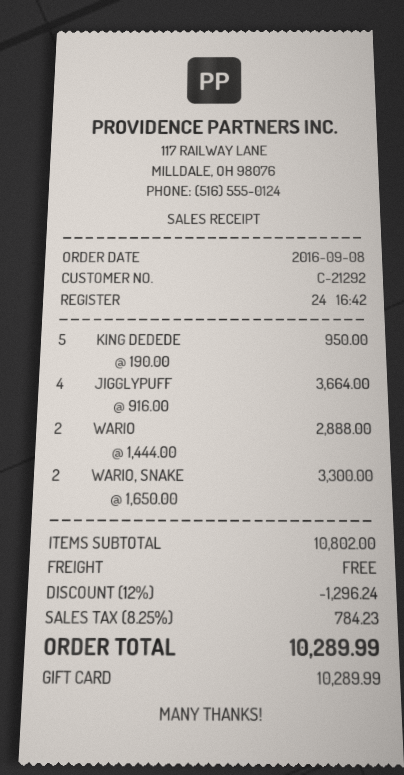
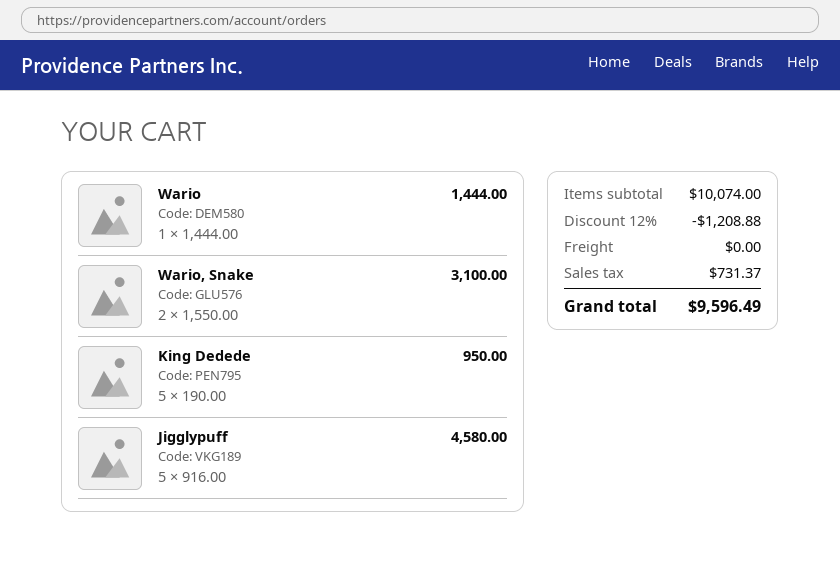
JIGGLYPUFF: 4 x 916.00 = 3664.00 -> 5 x 916.00 = 4580.00
WARIO: 2 x 1444.00 = 2888.00 -> 1 x 1444.00 = 1444.00
WARIO, SNAKE: 2 x 1650.00 = 3300.00 -> 2 x 1550.00 = 3100.00
subtotal: 10802.00 -> 10074.00
discount: 12% = 1296.24 -> 12% = 1208.88
tax: 784.23 -> 731.37
total: 10289.99 -> 9596.49

